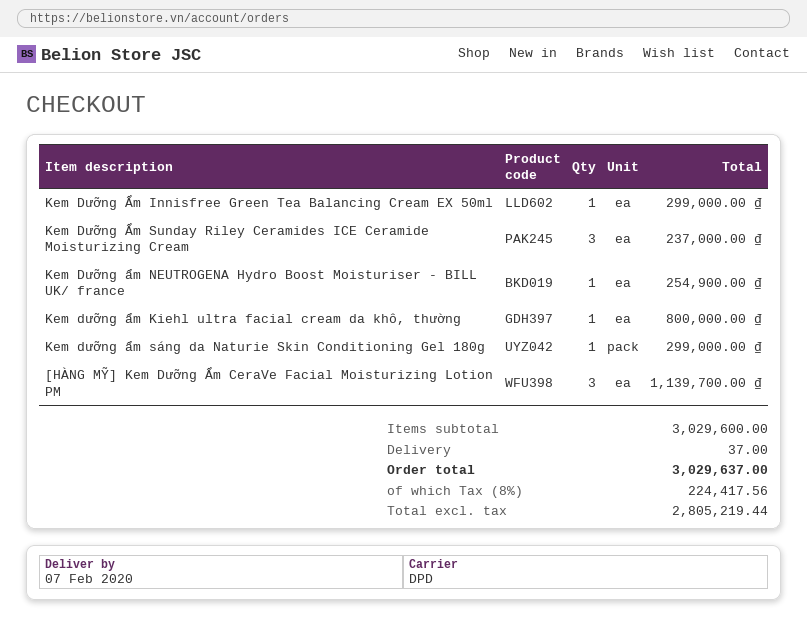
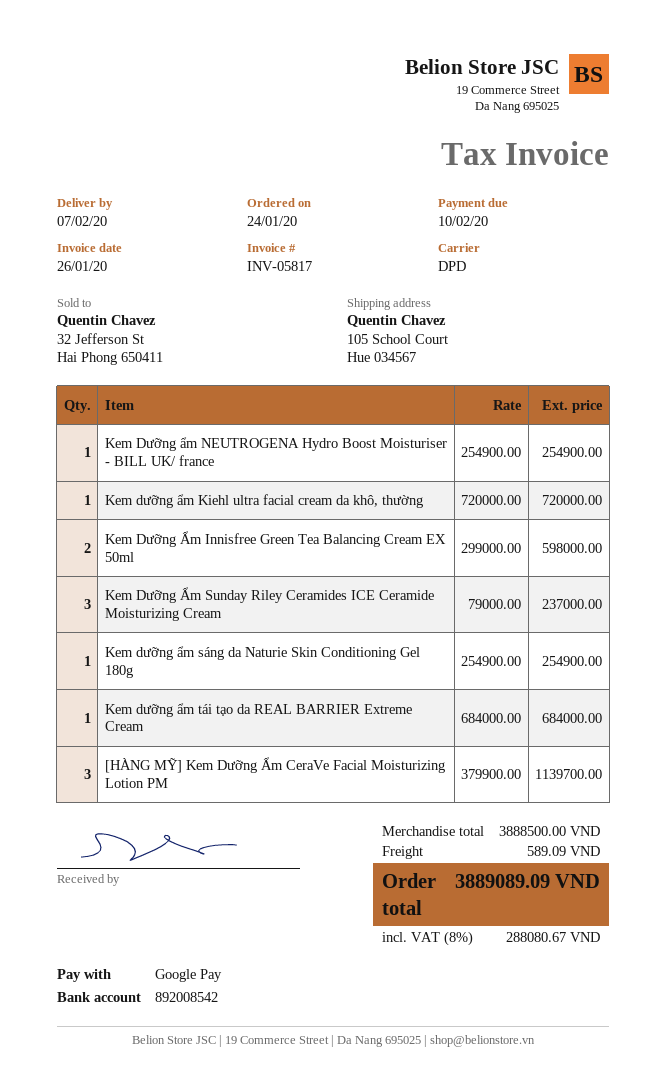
Kem Dưỡng Ẩm Innisfree Green Tea Balancing Cream EX 50ml: 1 for 299000.00 -> 2 for 598000.00
Kem dưỡng ẩm Kiehl ultra facial cream da khô, thường: 1 for 800000.00 -> 1 for 720000.00
Kem dưỡng ẩm sáng da Naturie Skin Conditioning Gel 180g: 1 for 299000.00 -> 1 for 254900.00
Kem dưỡng ẩm tái tạo da REAL BARRIER Extreme Cream: none -> 1 for 684000.00
subtotal: 3029600.00 -> 3888500.00
shipping: 37.00 -> 589.09
tax: 8% = 224417.56 -> 8% = 288080.67
total: 3029637.00 -> 3889089.09

